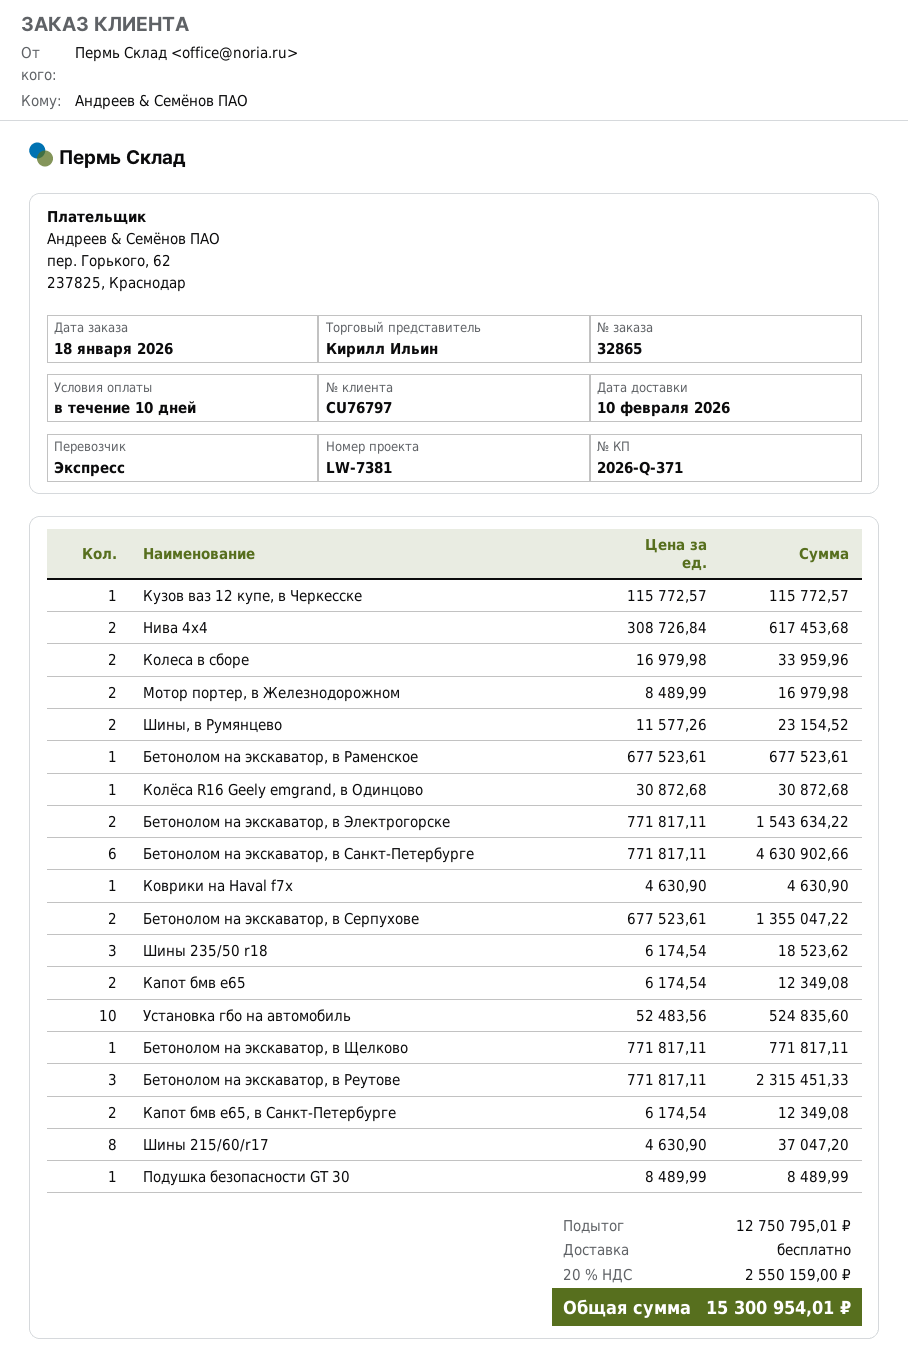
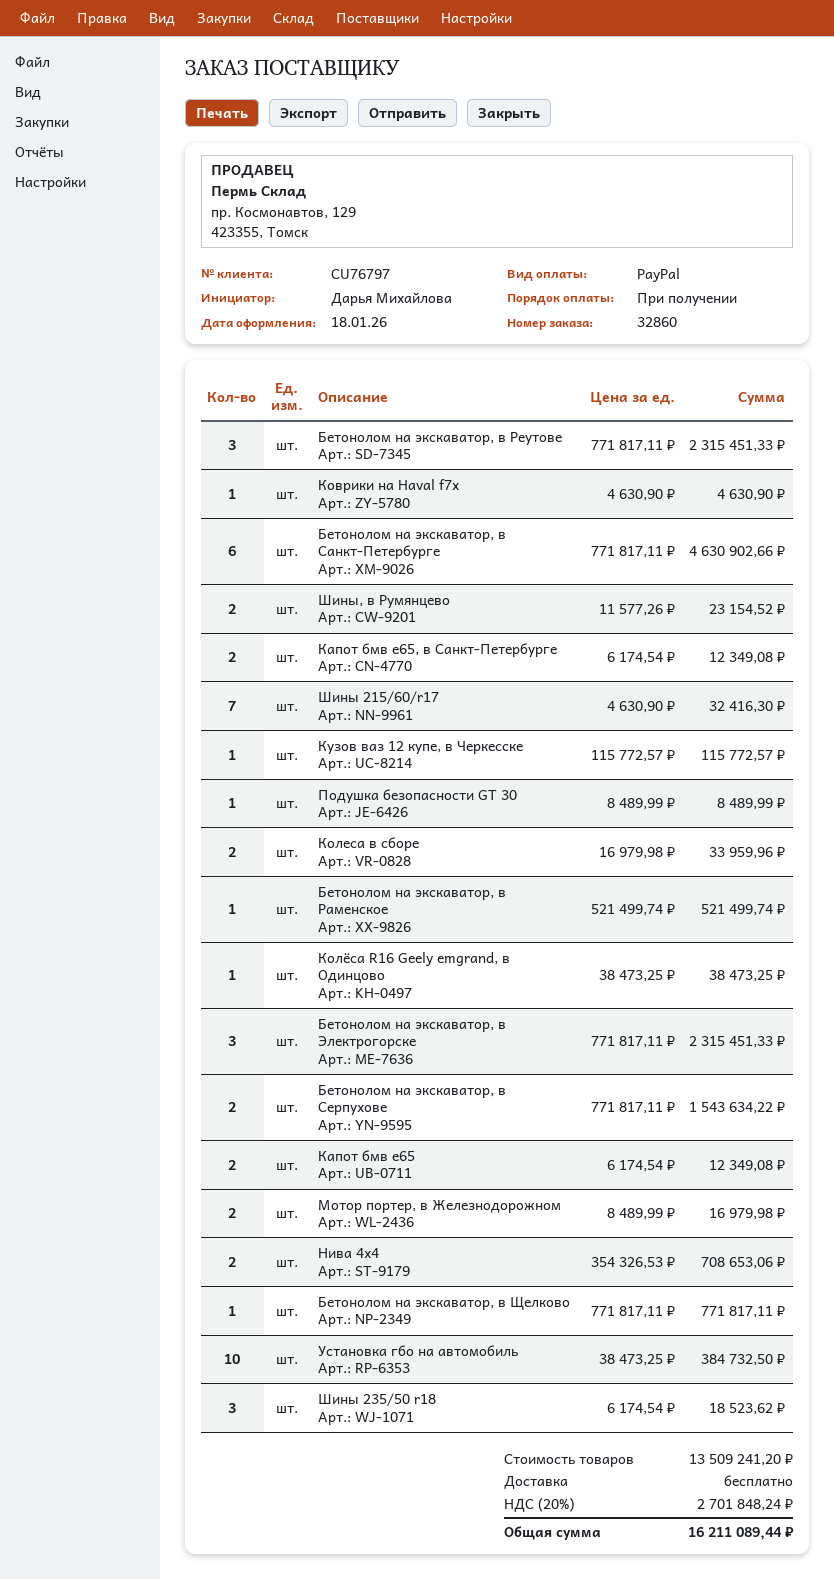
order number: 32865 -> 32860
payment terms: 10 days -> on receipt
Нива 4х4: 2 x 308726.84 = 617453.68 -> 2 x 354326.53 = 708653.06
Бетонолом на экскаватор, в Раменское: 1 x 677523.61 = 677523.61 -> 1 x 521499.74 = 521499.74
Колёса R16 Geely emgrand, в Одинцово: 1 x 30872.68 = 30872.68 -> 1 x 38473.25 = 38473.25
Бетонолом на экскаватор, в Электрогорске: 2 x 771817.11 = 1543634.22 -> 3 x 771817.11 = 2315451.33
Бетонолом на экскаватор, в Серпухове: 2 x 677523.61 = 1355047.22 -> 2 x 771817.11 = 1543634.22
Установка гбо на автомобиль: 10 x 52483.56 = 524835.60 -> 10 x 38473.25 = 384732.50
Шины 215/60/r17: 8 x 4630.90 = 37047.20 -> 7 x 4630.90 = 32416.30
subtotal: 12750795.01 -> 13509241.20
tax: 20% = 2550159.00 -> 20% = 2701848.24
total: 15300954.01 -> 16211089.44

